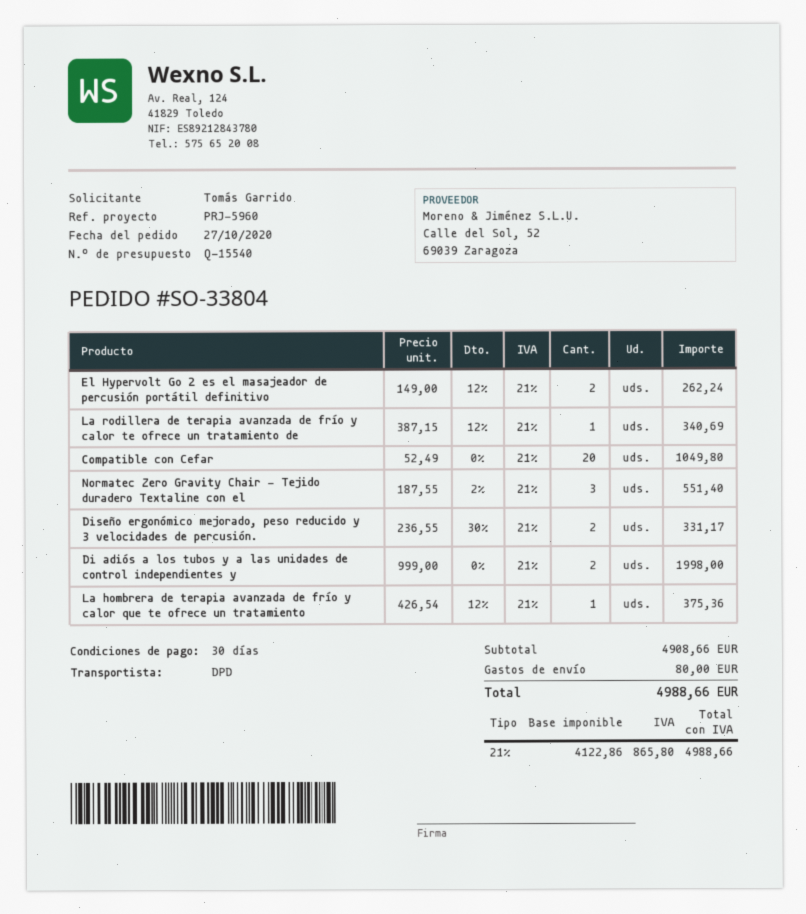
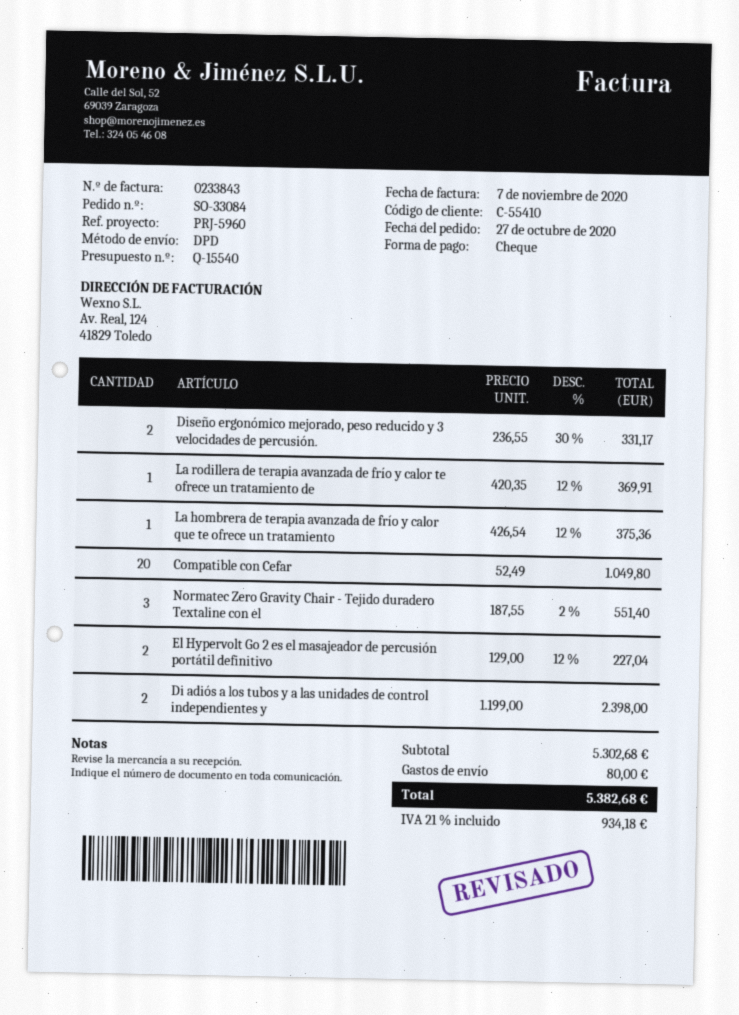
order number: SO-33804 -> SO-33084
El Hypervolt Go 2 es el masajeador de percusión portátil definitivo: 2 x 149.00 - 12% = 262.24 -> 2 x 129.00 - 12% = 227.04
La rodillera de terapia avanzada de frío y calor te ofrece un tratamiento de: 1 x 387.15 - 12% = 340.69 -> 1 x 420.35 - 12% = 369.91
Di adiós a los tubos y a las unidades de control independientes y: 2 x 999.00 = 1998.00 -> 2 x 1199.00 = 2398.00
subtotal: 4908.66 -> 5302.68
tax: 21% = 865.80 -> 21% = 934.18
total: 4988.66 -> 5382.68

